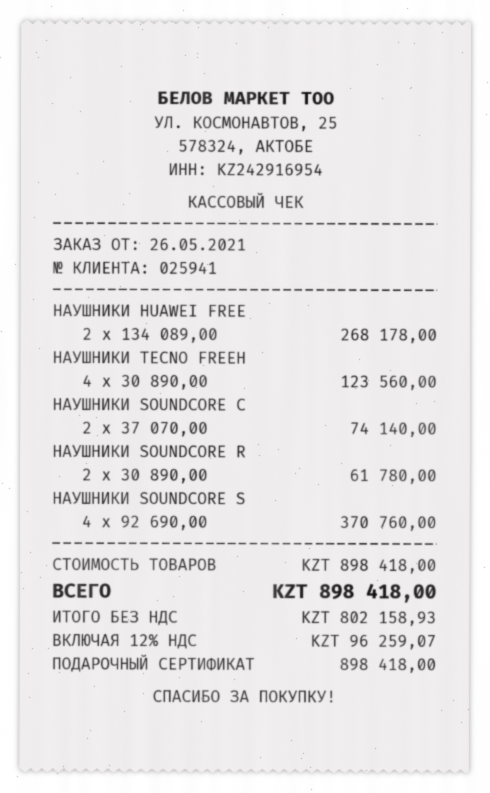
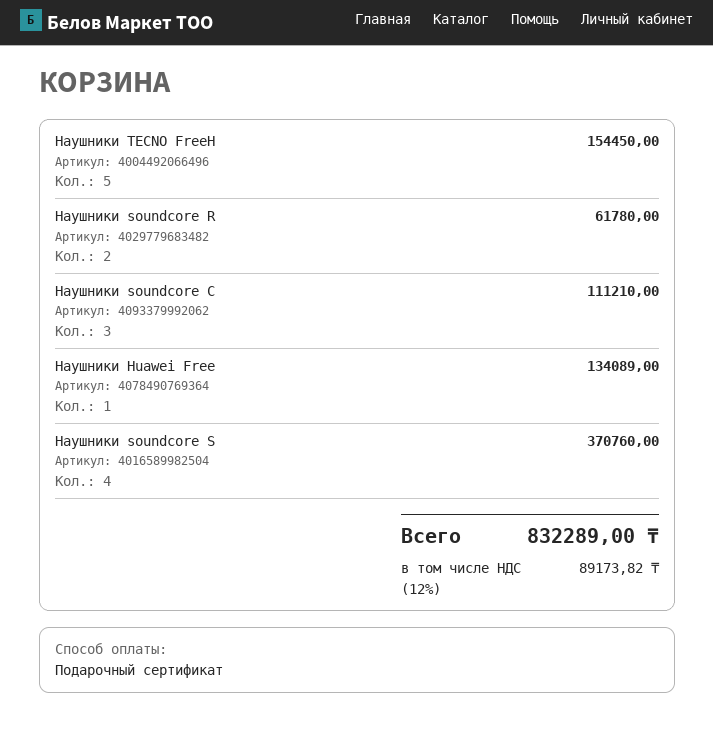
НАУШНИКИ HUAWEI FREE: 2 for 268178.00 -> 1 for 134089.00
НАУШНИКИ TECNO FREEH: 4 for 123560.00 -> 5 for 154450.00
НАУШНИКИ SOUNDCORE C: 2 for 74140.00 -> 3 for 111210.00
tax: 12% = 96259.07 -> 12% = 89173.82
total: 898418.00 -> 832289.00

